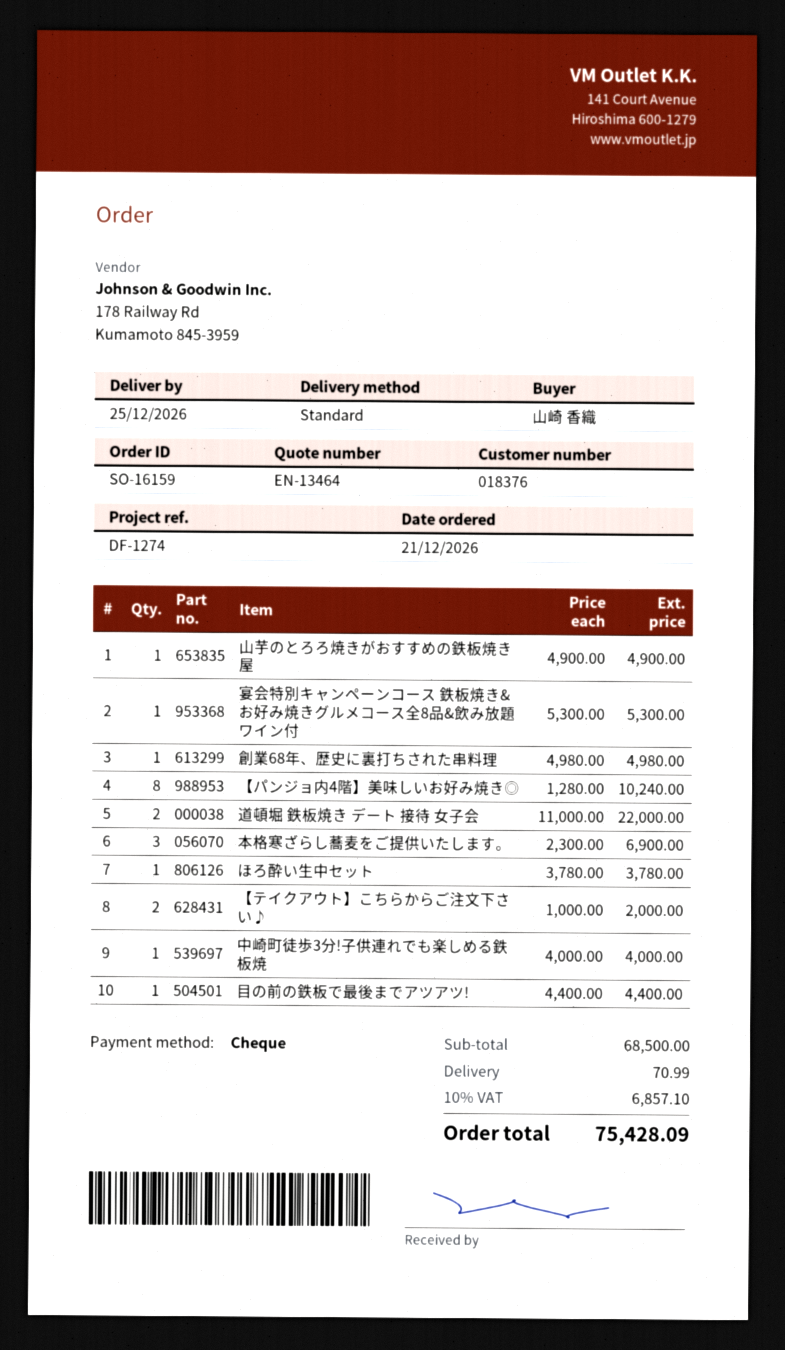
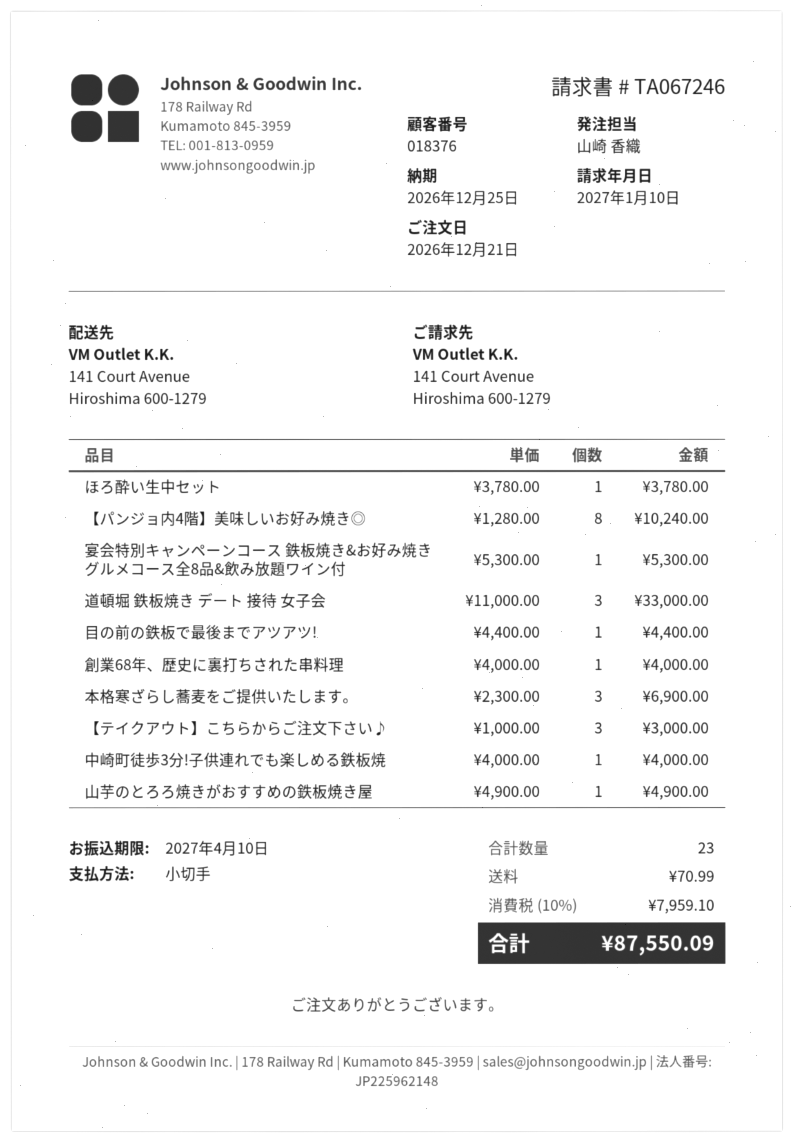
創業68年、歴史に裏打ちされた串料理: 1 x 4980.00 = 4980.00 -> 1 x 4000.00 = 4000.00
道頓堀 鉄板焼き デート 接待 女子会: 2 x 11000.00 = 22000.00 -> 3 x 11000.00 = 33000.00
【テイクアウト】こちらからご注文下さい♪: 2 x 1000.00 = 2000.00 -> 3 x 1000.00 = 3000.00
tax: 10% = 6857.10 -> 10% = 7959.10
total: 75428.09 -> 87550.09

